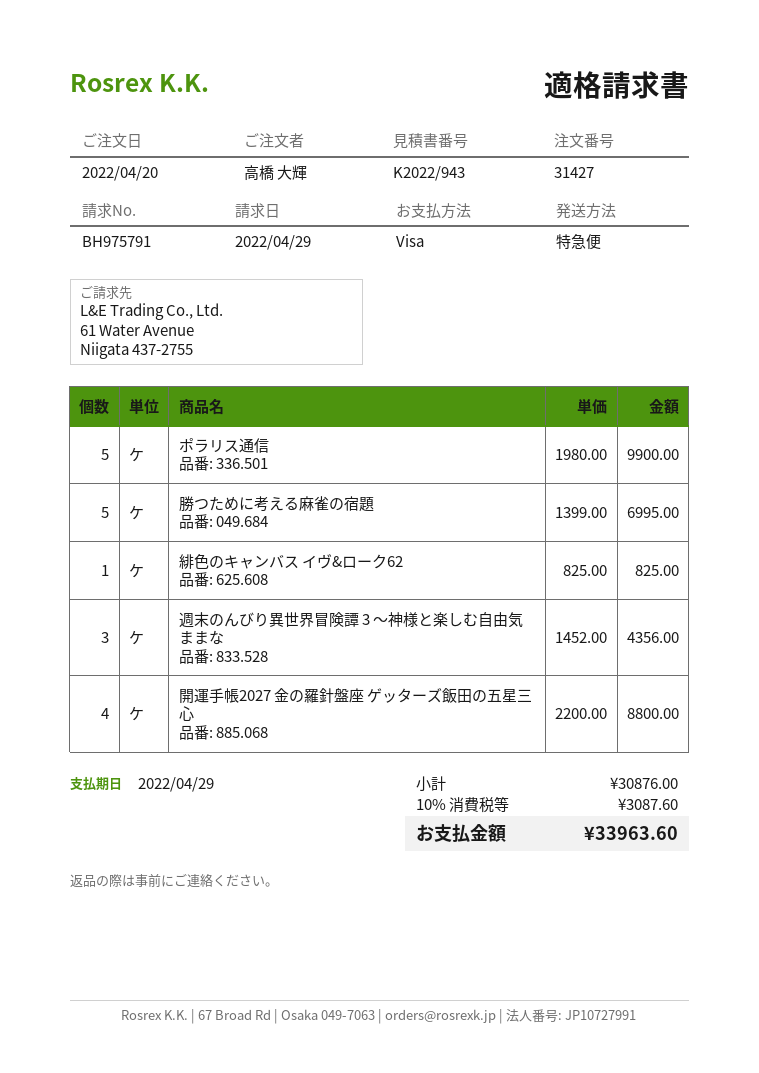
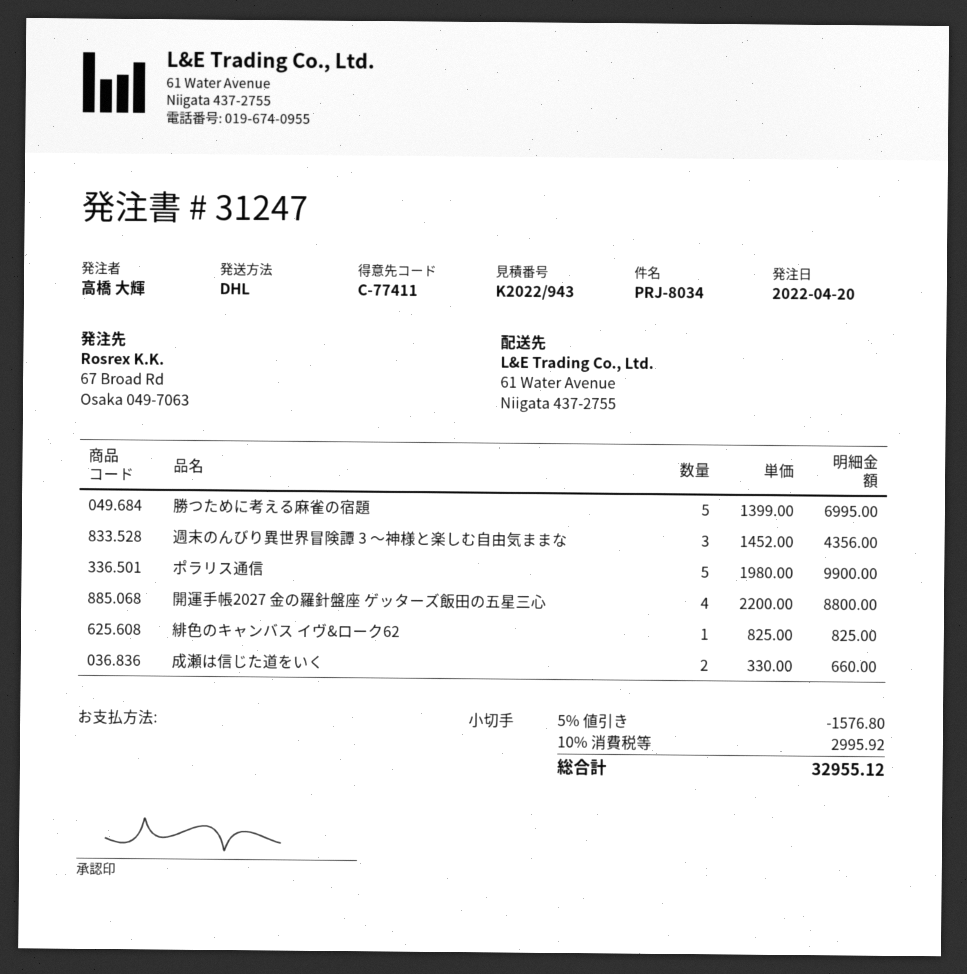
order number: 31427 -> 31247
payment method: Visa -> cheque
shipping method: express -> DHL
成瀬は信じた道をいく: none -> 2 x 330.00 = 660.00
discount: none -> 5% = 1576.80
tax: 10% = 3087.60 -> 10% = 2995.92
total: 33963.60 -> 32955.12

